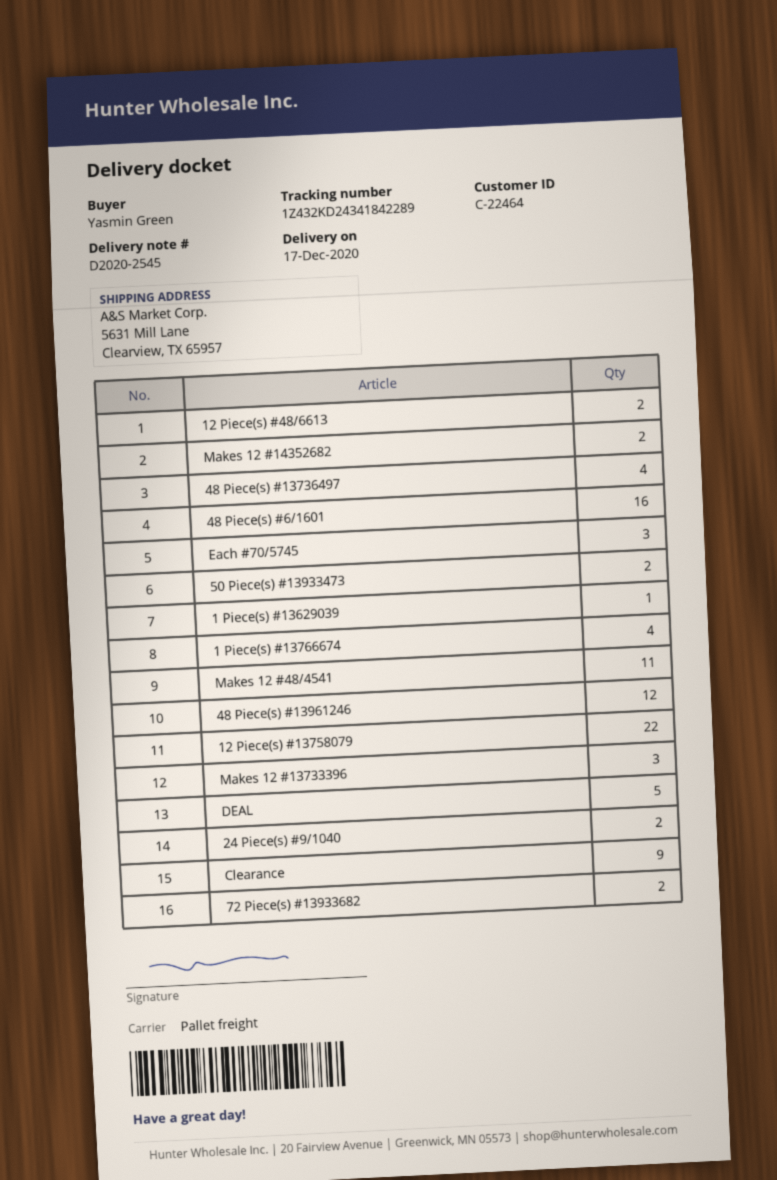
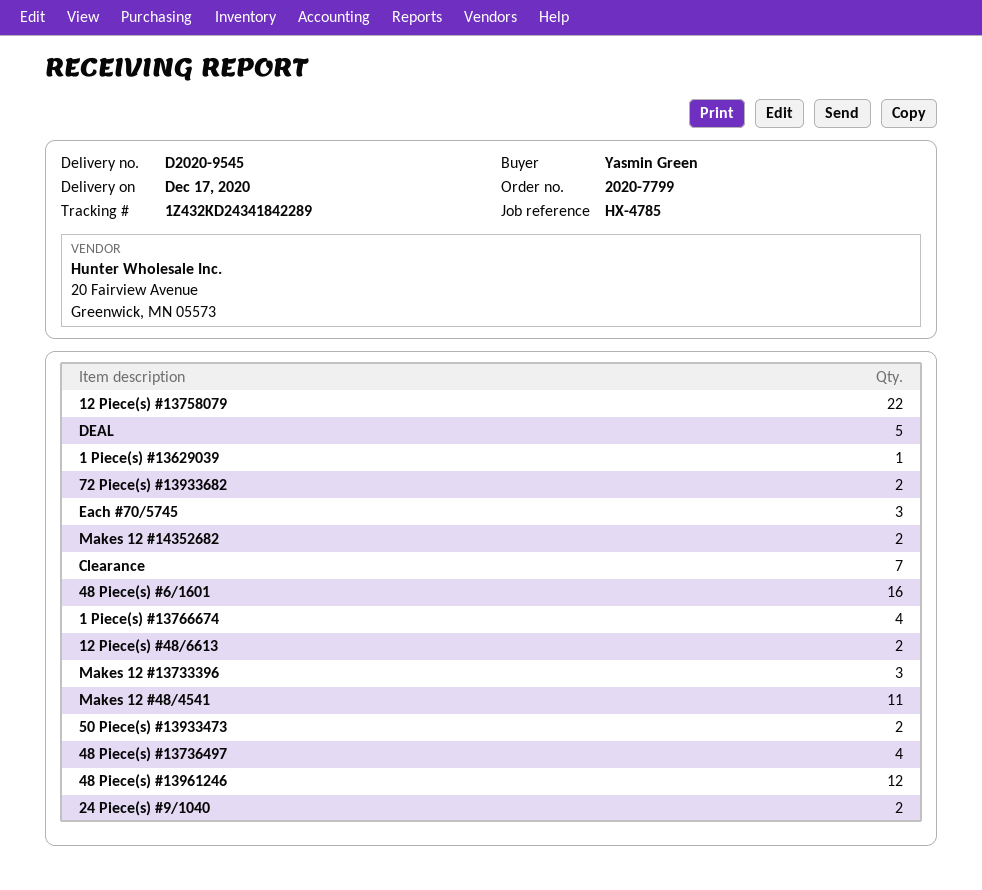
delivery note number: D2020-2545 -> D2020-9545
Clearance: 9 -> 7

